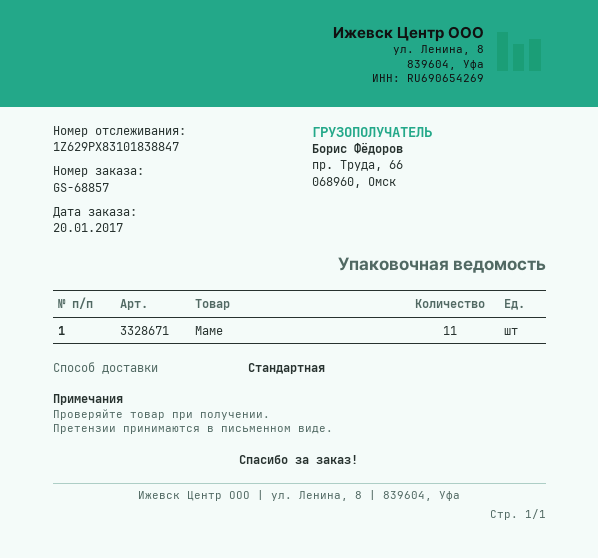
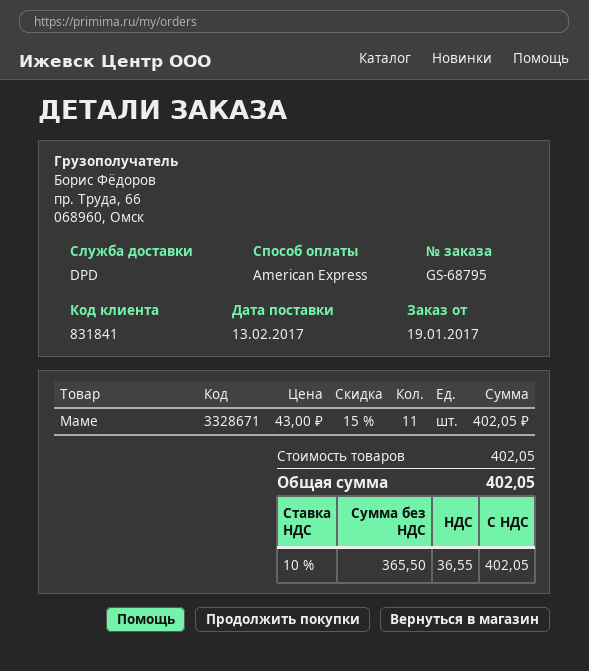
order number: GS-68857 -> GS-68795
order date: 2017-01-20 -> 2017-01-19
shipping method: standard -> DPD

